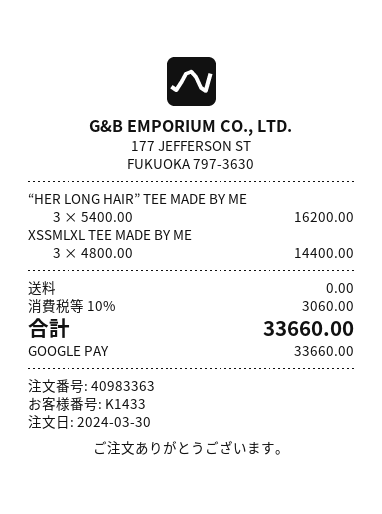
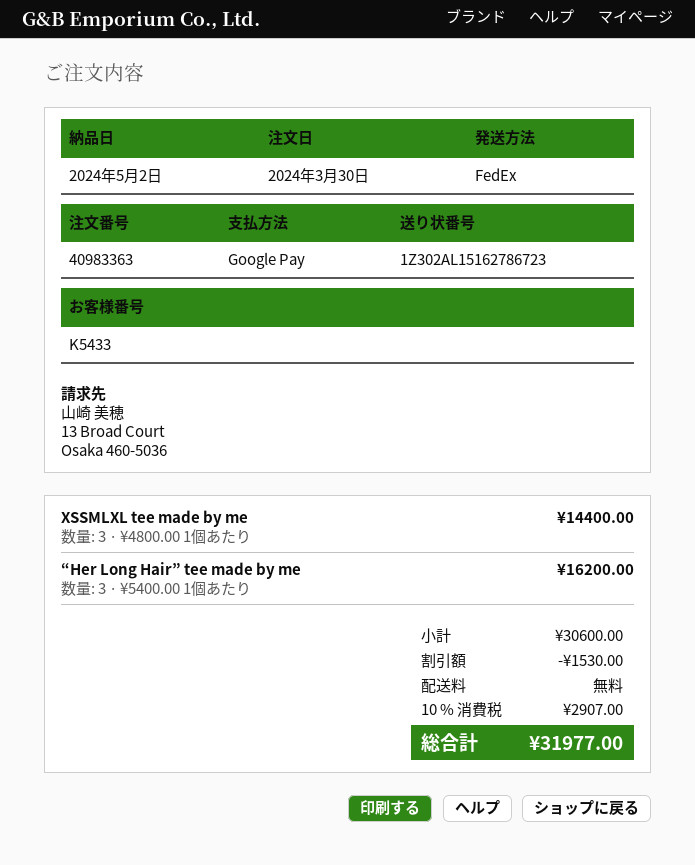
customer number: K1433 -> K5433
discount: none -> 1530.00
tax: 10% = 3060.00 -> 10% = 2907.00
total: 33660.00 -> 31977.00

